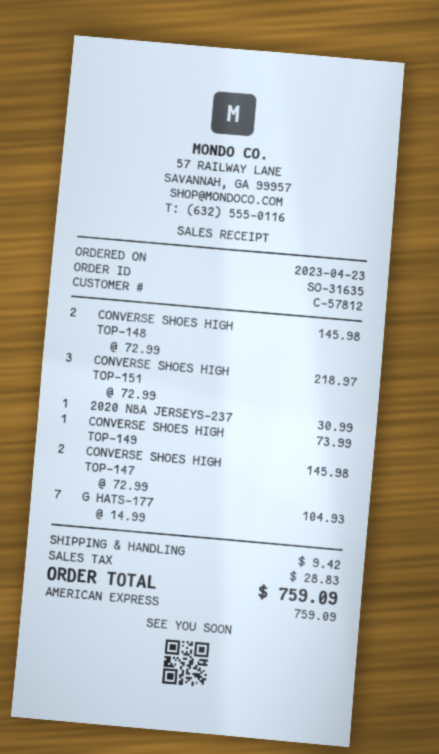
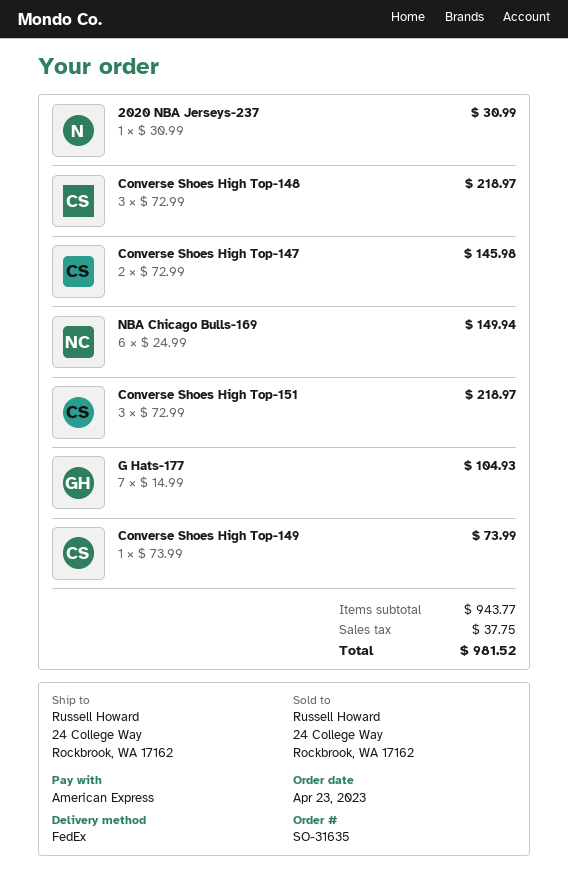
CONVERSE SHOES HIGH TOP-148: 2 x 72.99 = 145.98 -> 3 x 72.99 = 218.97
NBA Chicago Bulls-169: none -> 6 x 24.99 = 149.94
shipping: 9.42 -> none
tax: 28.83 -> 37.75
total: 759.09 -> 981.52

